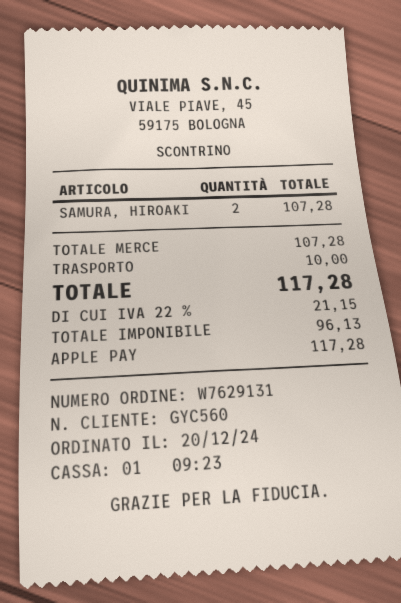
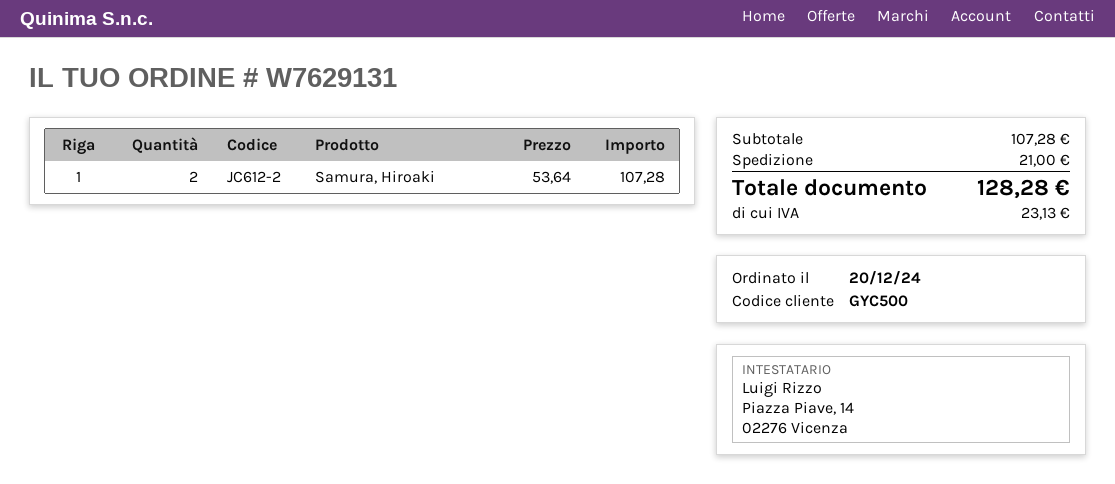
customer number: GYC560 -> GYC500
shipping: 10.00 -> 21.00
tax: 21.15 -> 23.13
total: 117.28 -> 128.28

